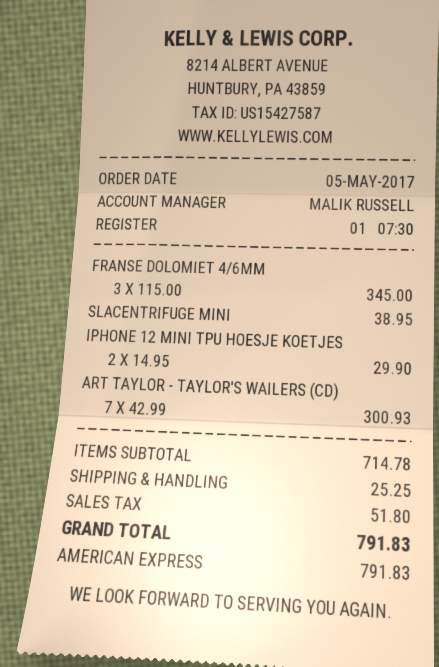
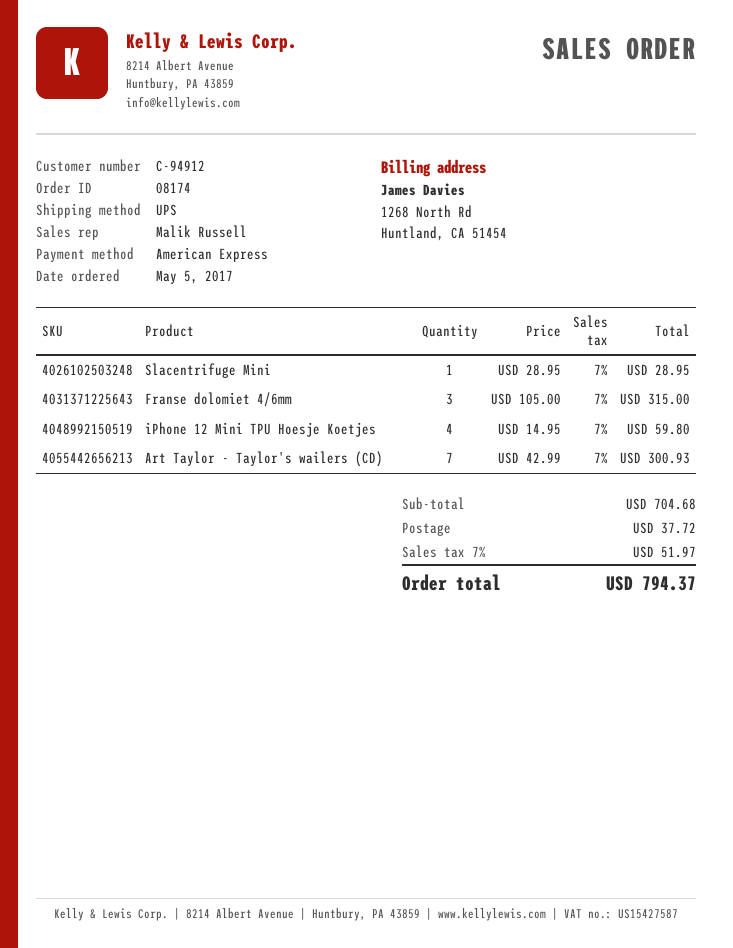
FRANSE DOLOMIET 4/6MM: 3 x 115.00 = 345.00 -> 3 x 105.00 = 315.00
SLACENTRIFUGE MINI: 1 x 38.95 = 38.95 -> 1 x 28.95 = 28.95
IPHONE 12 MINI TPU HOESJE KOETJES: 2 x 14.95 = 29.90 -> 4 x 14.95 = 59.80
subtotal: 714.78 -> 704.68
shipping: 25.25 -> 37.72
tax: 51.80 -> 51.97
total: 791.83 -> 794.37

